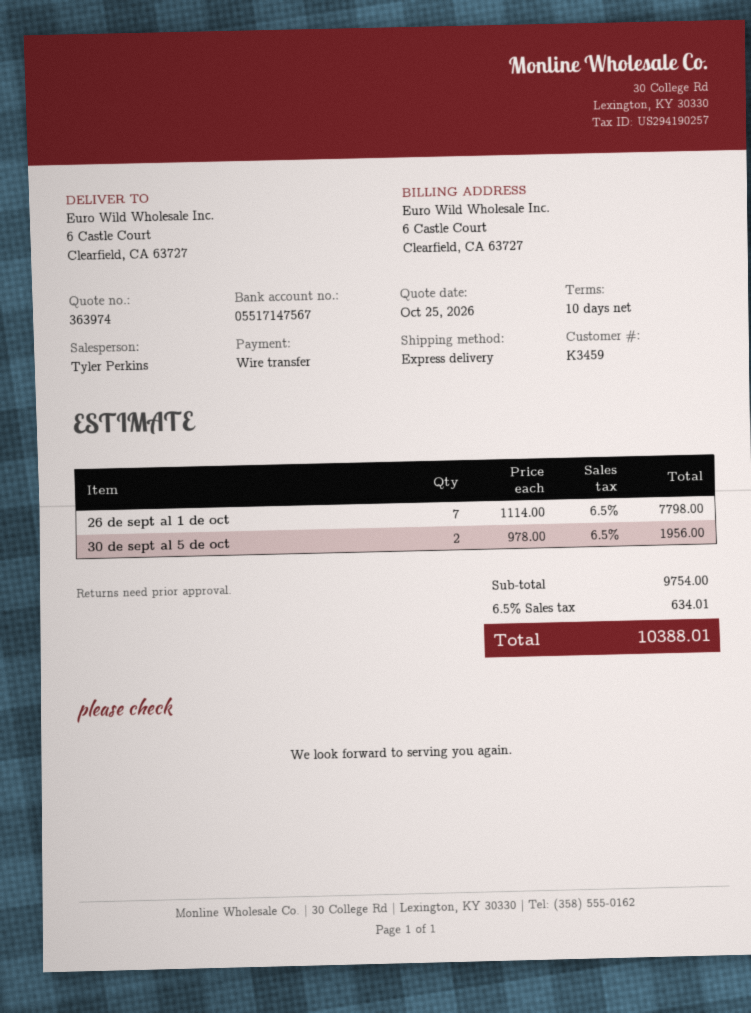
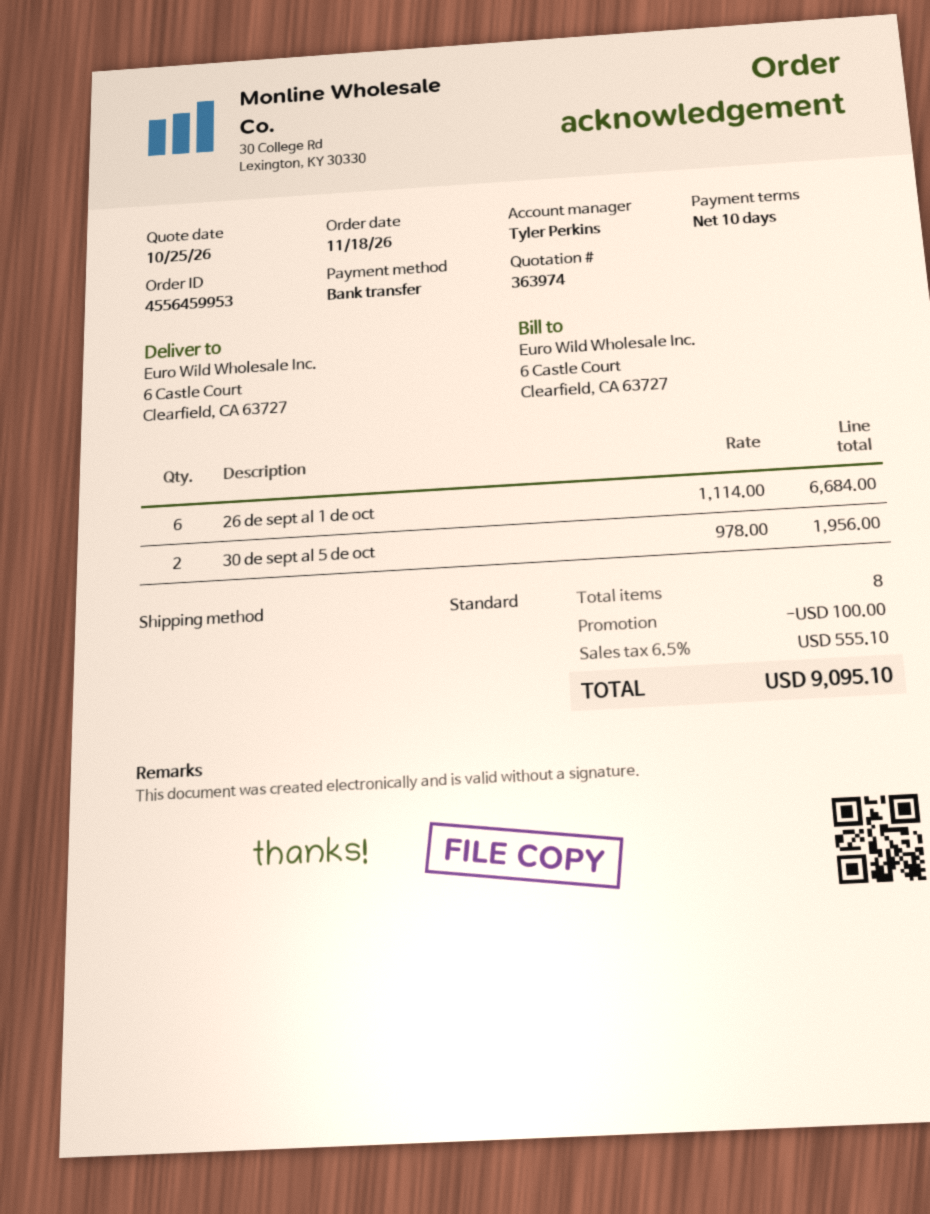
shipping method: express -> standard
26 de sept al 1 de oct: 7 x 1114.00 = 7798.00 -> 6 x 1114.00 = 6684.00
discount: none -> 100.00
tax: 6.5% = 634.01 -> 6.5% = 555.10
total: 10388.01 -> 9095.10

